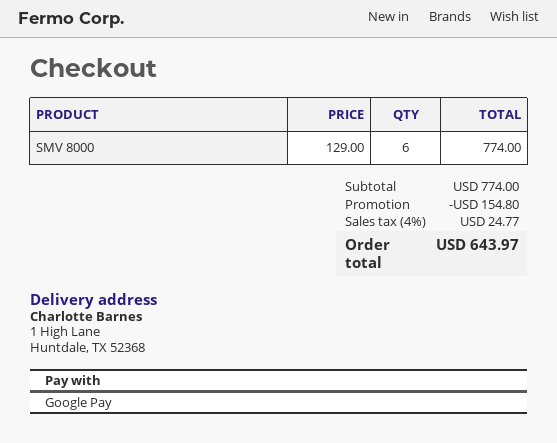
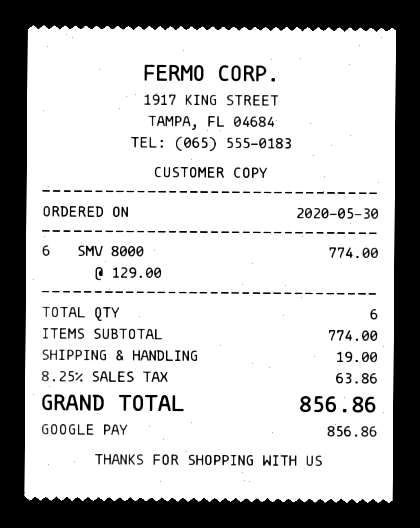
discount: 154.80 -> none
shipping: none -> 19.00
tax: 4% = 24.77 -> 8.25% = 63.86
total: 643.97 -> 856.86

